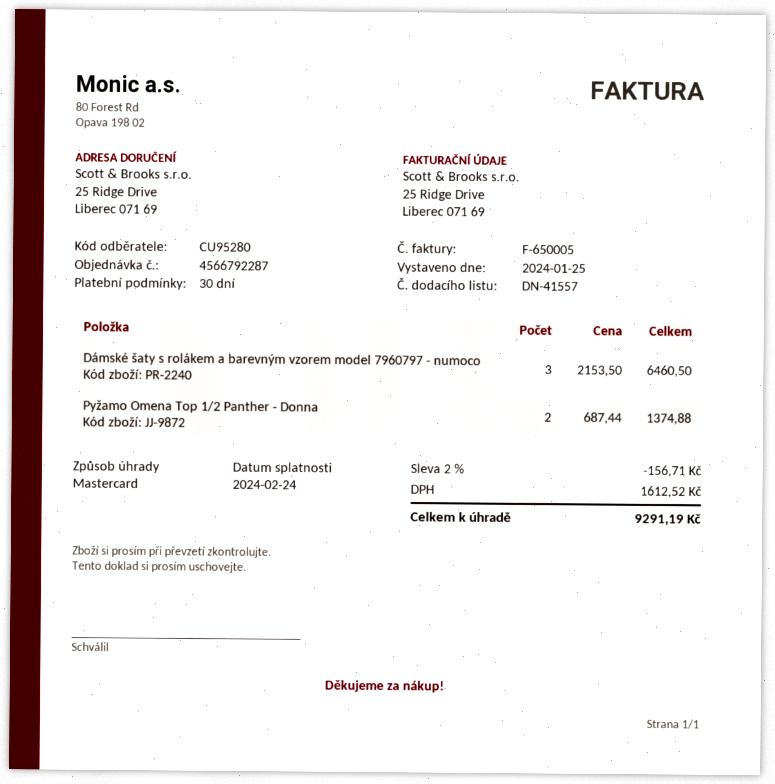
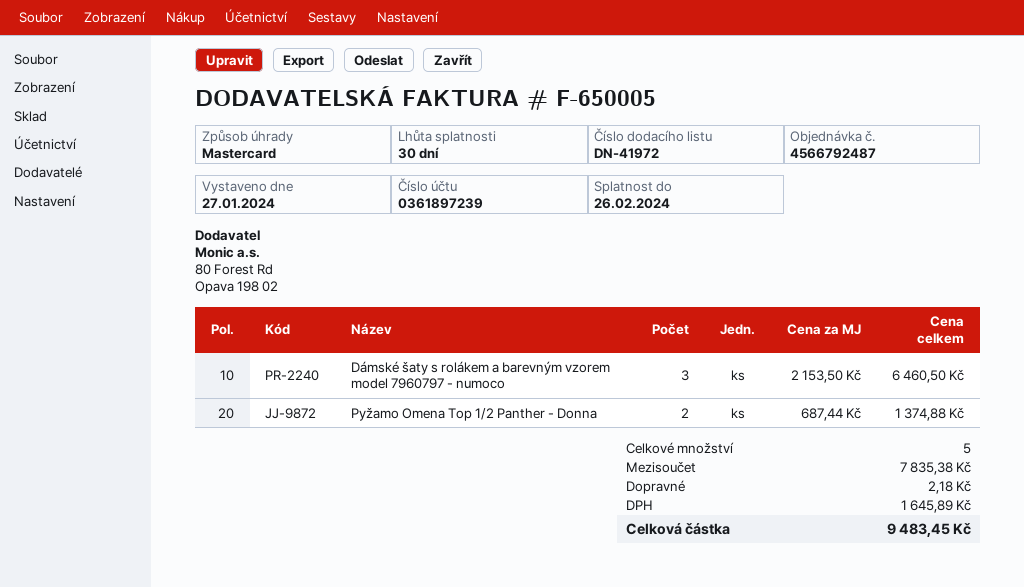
order number: 4566792287 -> 4566792487
delivery note number: DN-41557 -> DN-41972
invoice date: 2024-01-25 -> 2024-01-27
due date: 2024-02-24 -> 2024-02-26
discount: 2% = 156.71 -> none
shipping: none -> 2.18
tax: 1612.52 -> 1645.89
total: 9291.19 -> 9483.45

